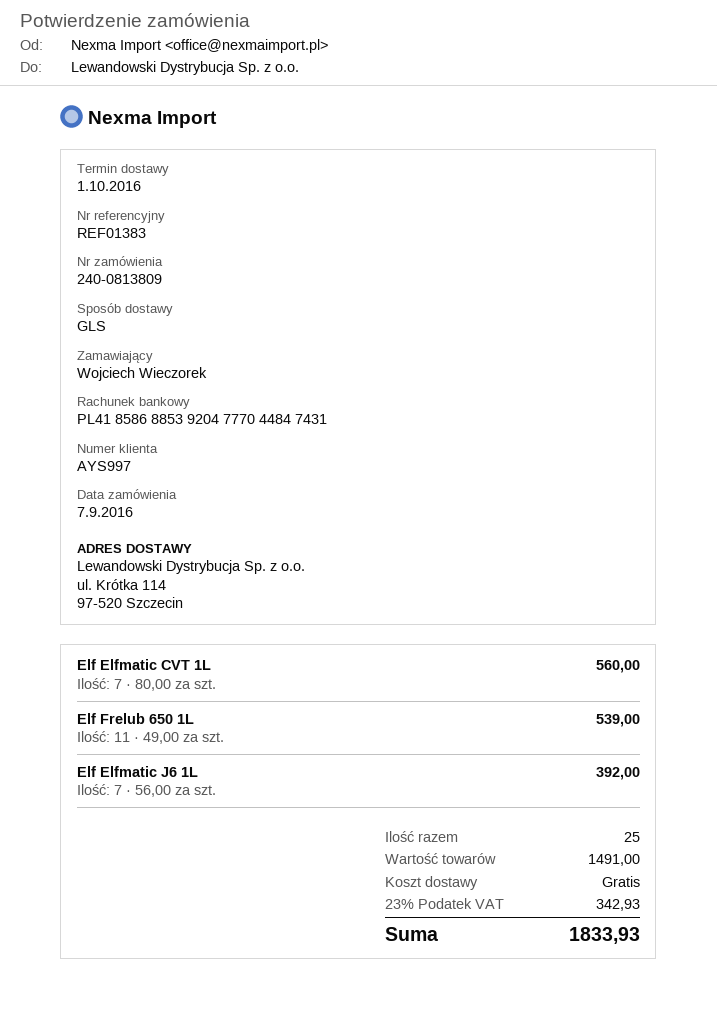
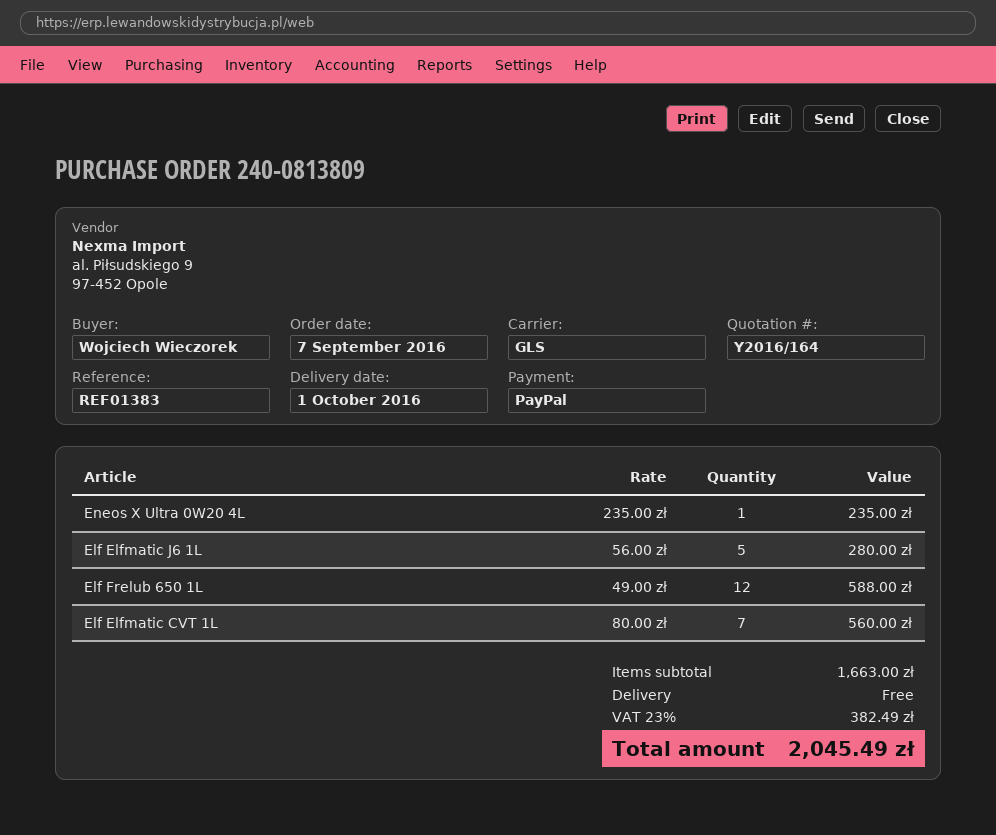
Elf Frelub 650 1L: 11 x 49.00 = 539.00 -> 12 x 49.00 = 588.00
Elf Elfmatic J6 1L: 7 x 56.00 = 392.00 -> 5 x 56.00 = 280.00
Eneos X Ultra 0W20 4L: none -> 1 x 235.00 = 235.00
subtotal: 1491.00 -> 1663.00
tax: 23% = 342.93 -> 23% = 382.49
total: 1833.93 -> 2045.49

